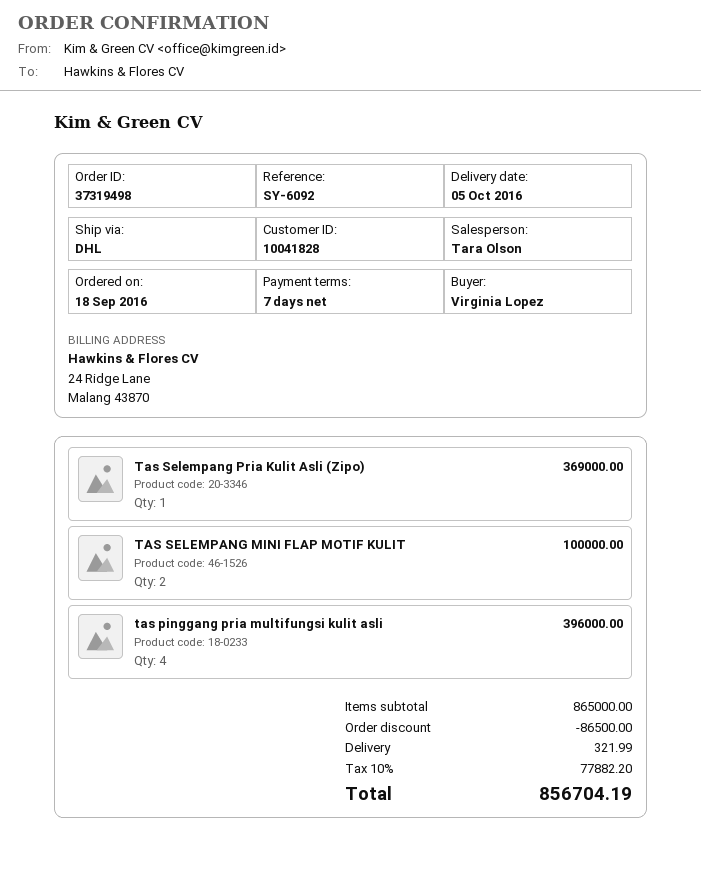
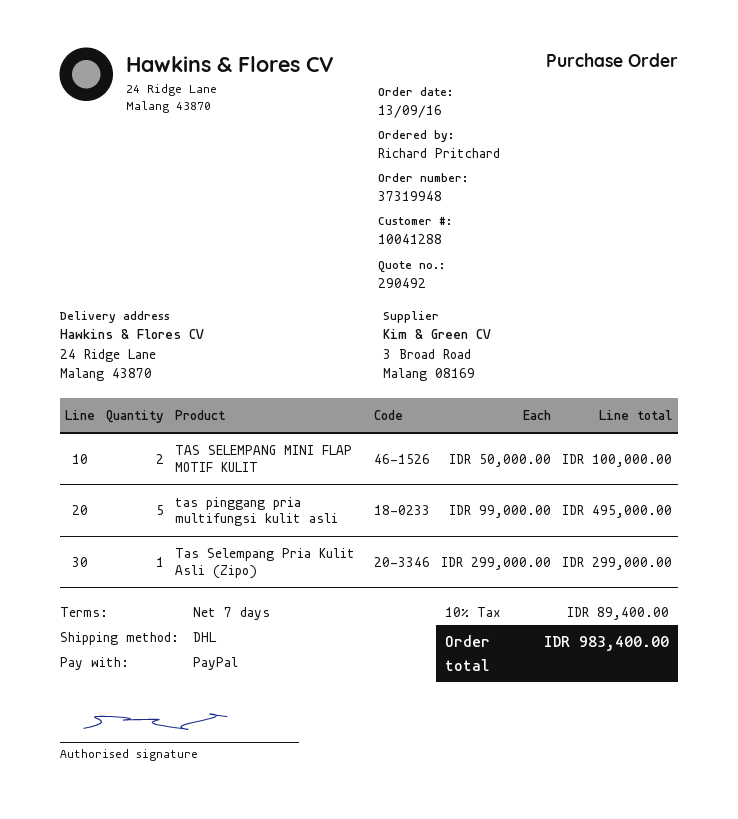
order number: 37319498 -> 37319948
order date: 2016-09-18 -> 2016-09-13
customer number: 10041828 -> 10041288
ordered by: Virginia Lopez -> Richard Pritchard
Tas Selempang Pria Kulit Asli (Zipo): 1 for 369000.00 -> 1 for 299000.00
tas pinggang pria multifungsi kulit asli: 4 for 396000.00 -> 5 for 495000.00
discount: 86500.00 -> none
shipping: 321.99 -> none
tax: 10% = 77882.20 -> 10% = 89400.00
total: 856704.19 -> 983400.00

